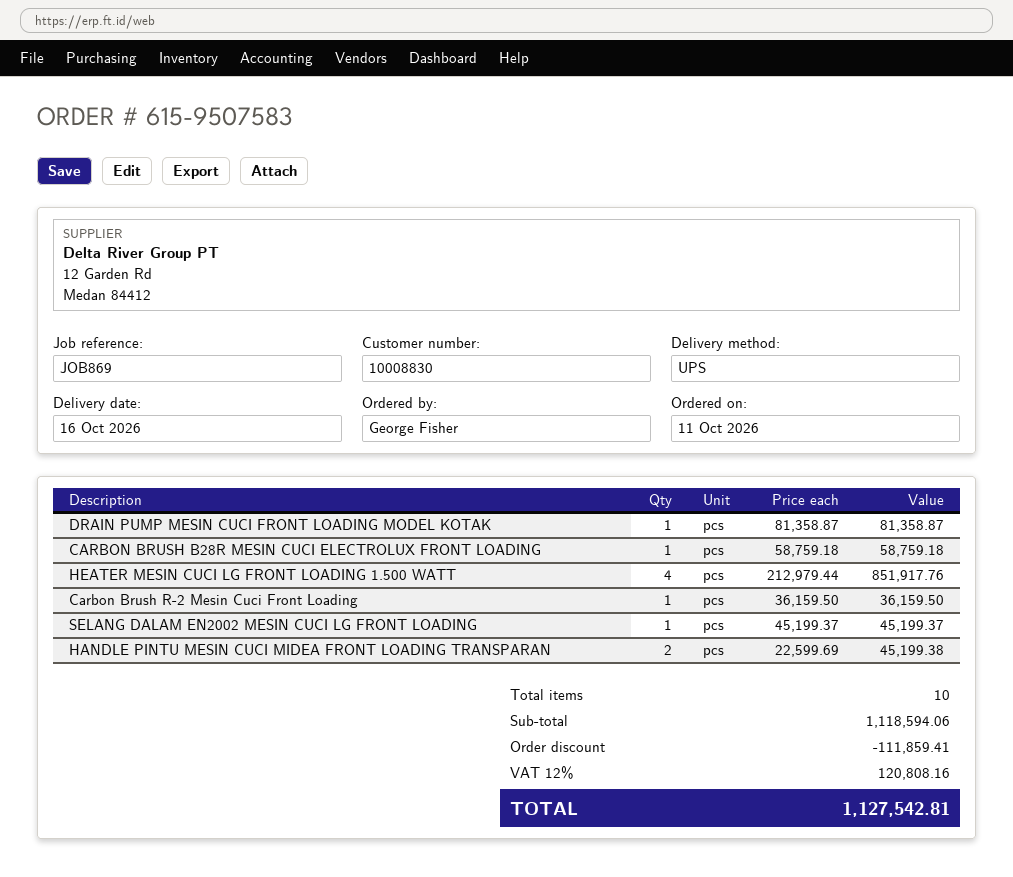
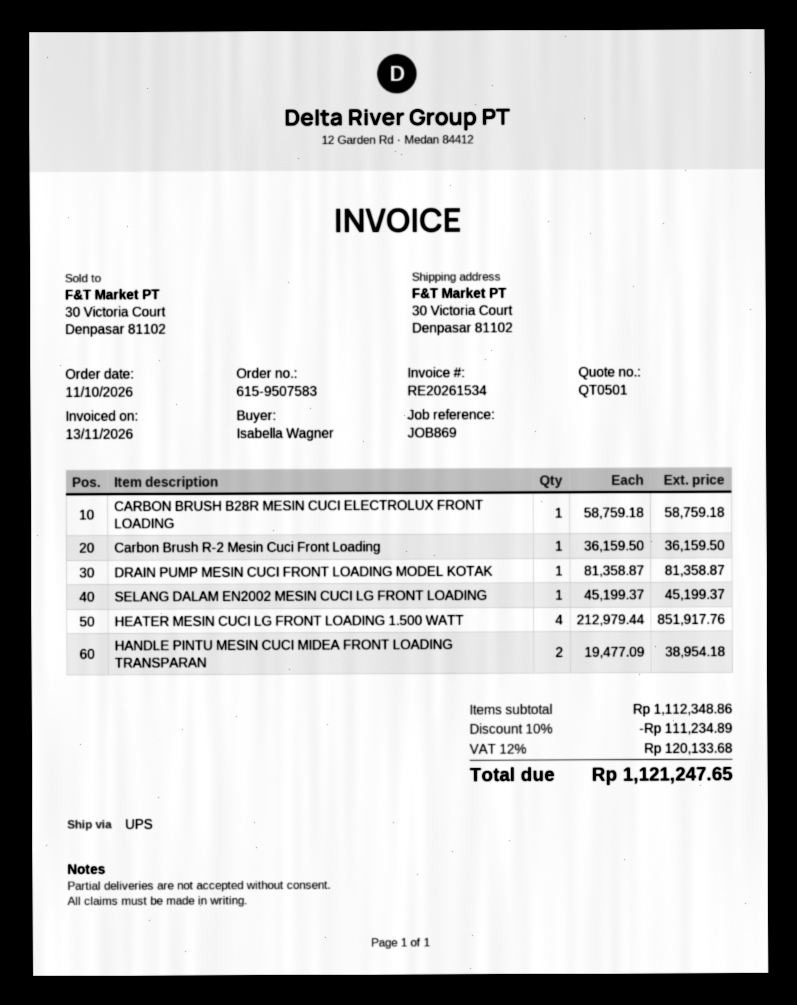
ordered by: George Fisher -> Isabella Wagner
HANDLE PINTU MESIN CUCI MIDEA FRONT LOADING TRANSPARAN: 2 x 22599.69 = 45199.38 -> 2 x 19477.09 = 38954.18
subtotal: 1118594.06 -> 1112348.86
discount: 111859.41 -> 111234.89
tax: 12% = 120808.16 -> 12% = 120133.68
total: 1127542.81 -> 1121247.65

